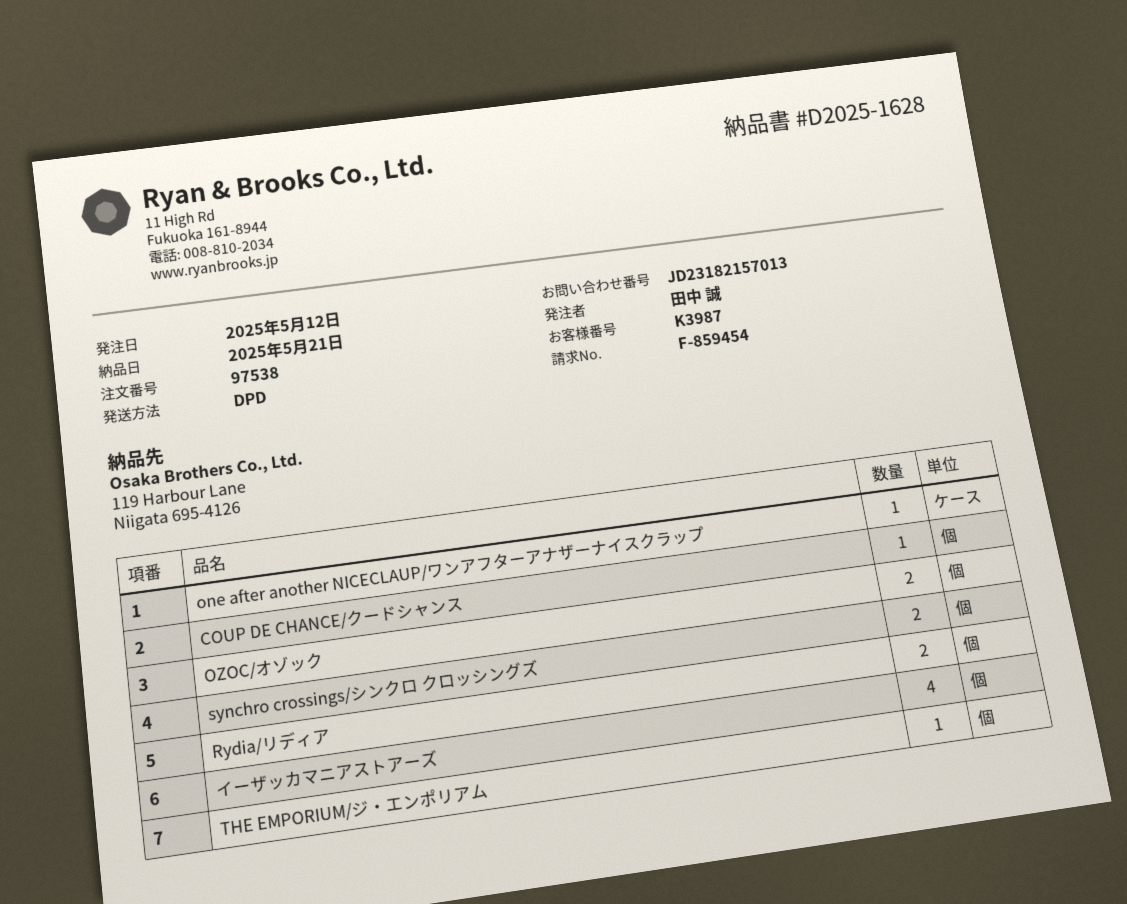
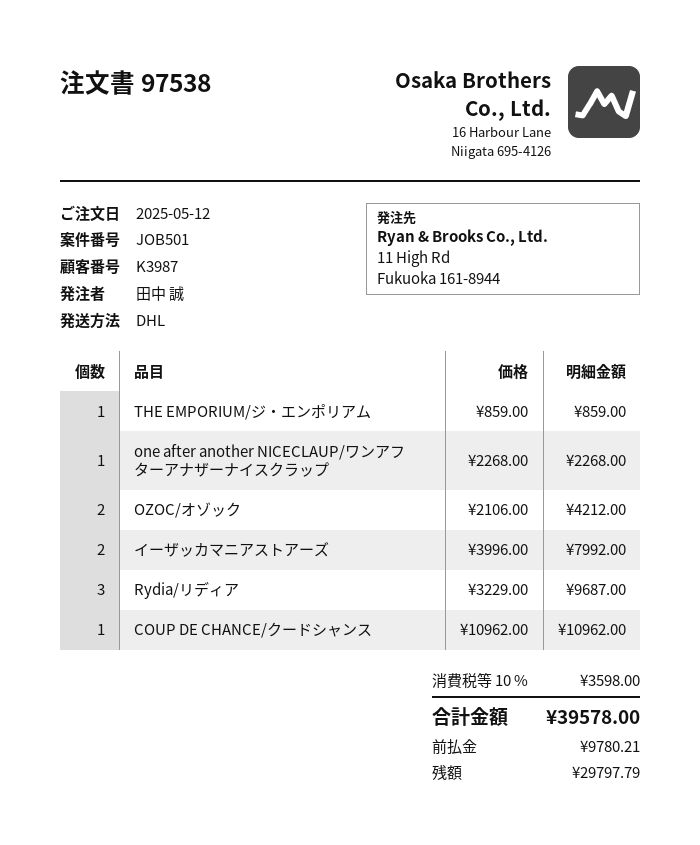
shipping method: DPD -> DHL
synchro crossings/シンクロ クロッシングズ: 2 -> none
Rydia/リディア: 2 -> 3
イーザッカマニアストアーズ: 4 -> 2

